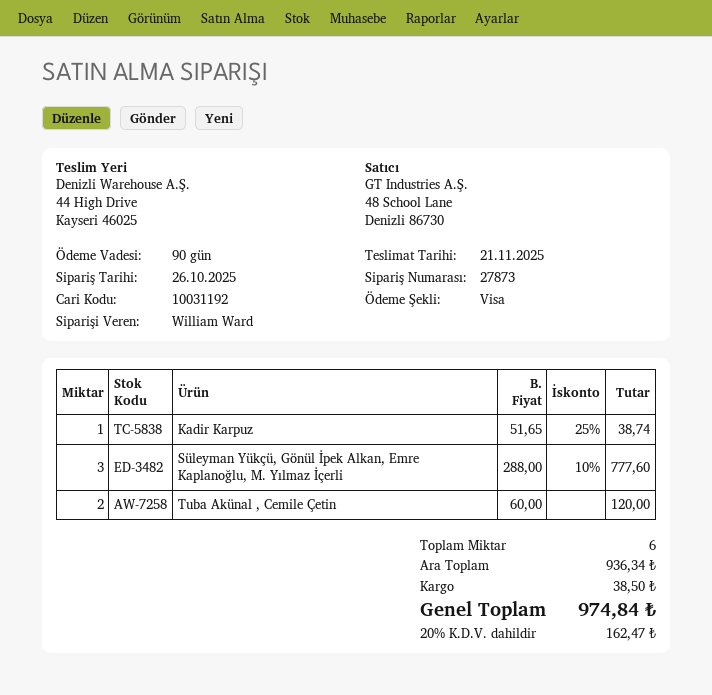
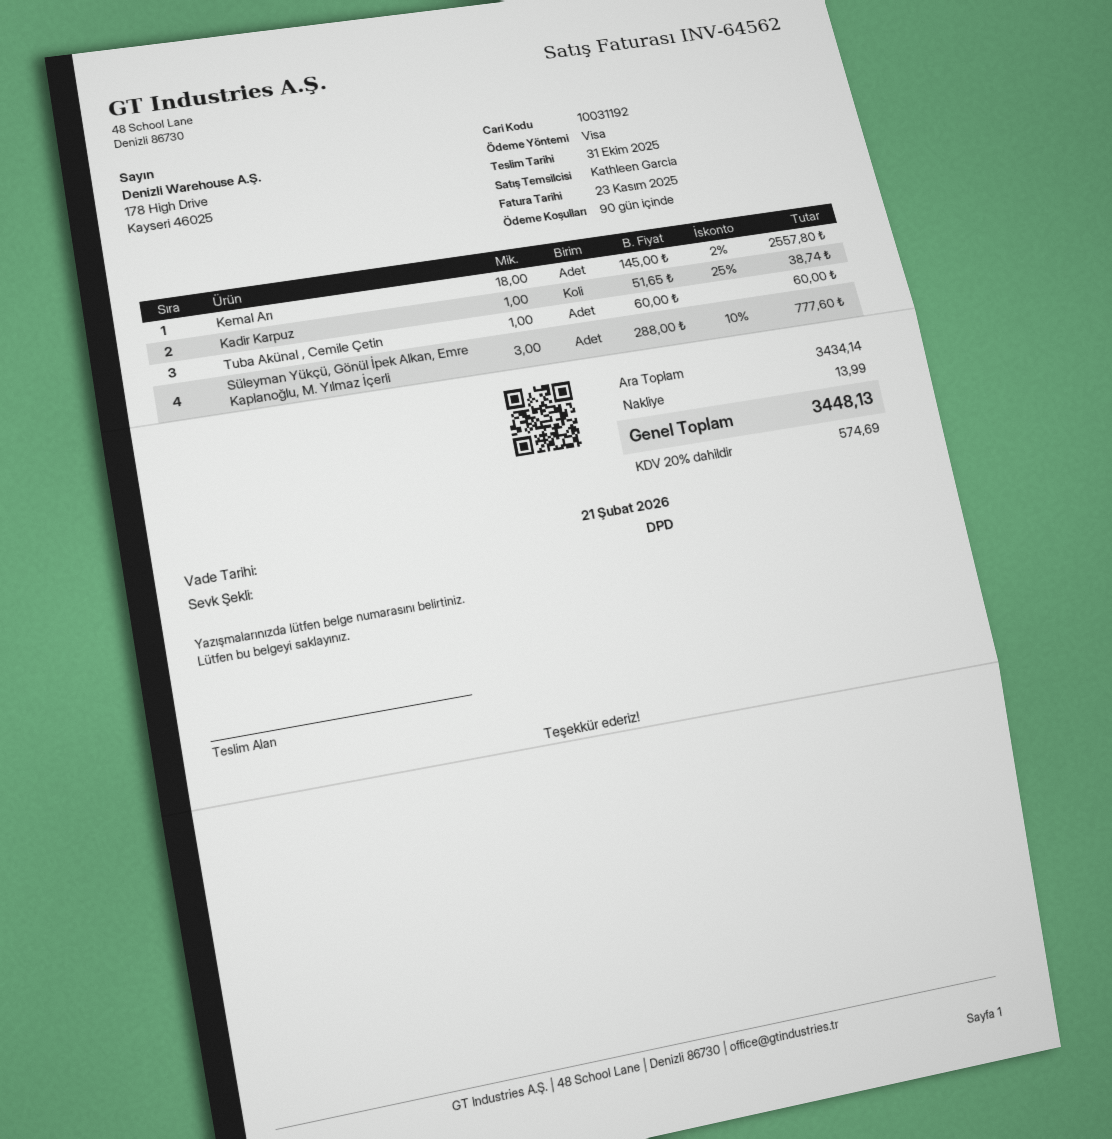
delivery date: 2025-11-21 -> 2025-10-31
Tuba Akünal , Cemile Çetin: 2 x 60.00 = 120.00 -> 1 x 60.00 = 60.00
Kemal Arı: none -> 18 x 145.00 - 2% = 2557.80
subtotal: 936.34 -> 3434.14
shipping: 38.50 -> 13.99
tax: 20% = 162.47 -> 20% = 574.69
total: 974.84 -> 3448.13

